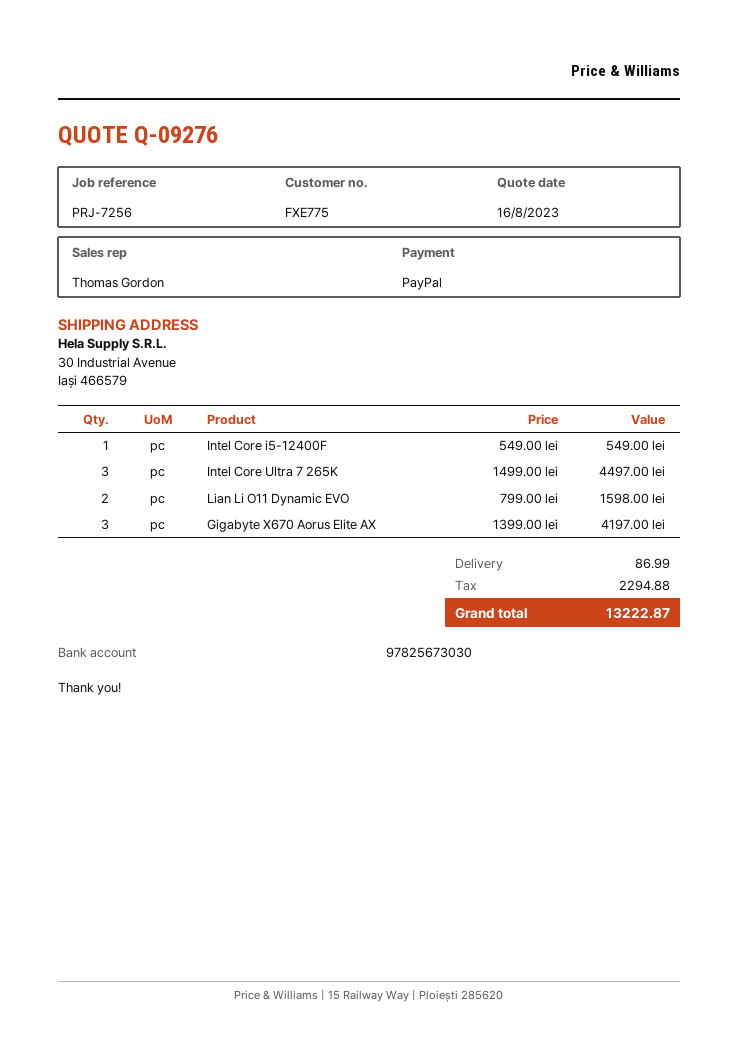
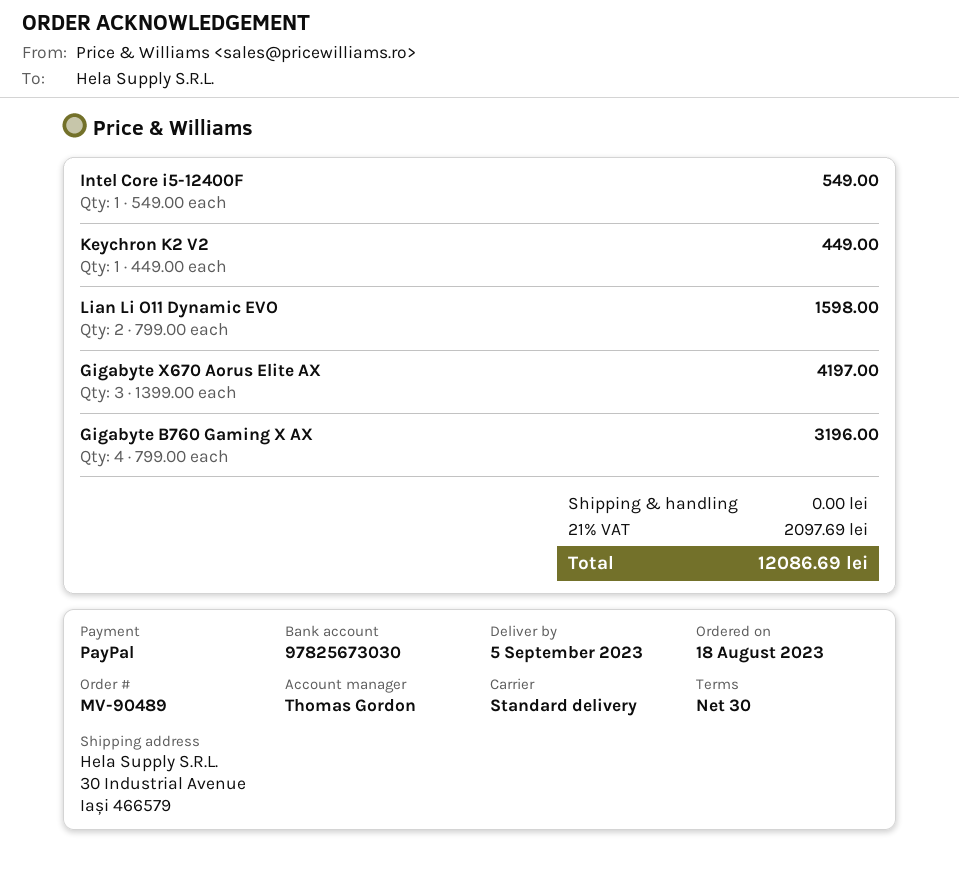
Intel Core Ultra 7 265K: 3 x 1499.00 = 4497.00 -> none
Keychron K2 V2: none -> 1 x 449.00 = 449.00
Gigabyte B760 Gaming X AX: none -> 4 x 799.00 = 3196.00
shipping: 86.99 -> 0.00
tax: 2294.88 -> 2097.69
total: 13222.87 -> 12086.69

